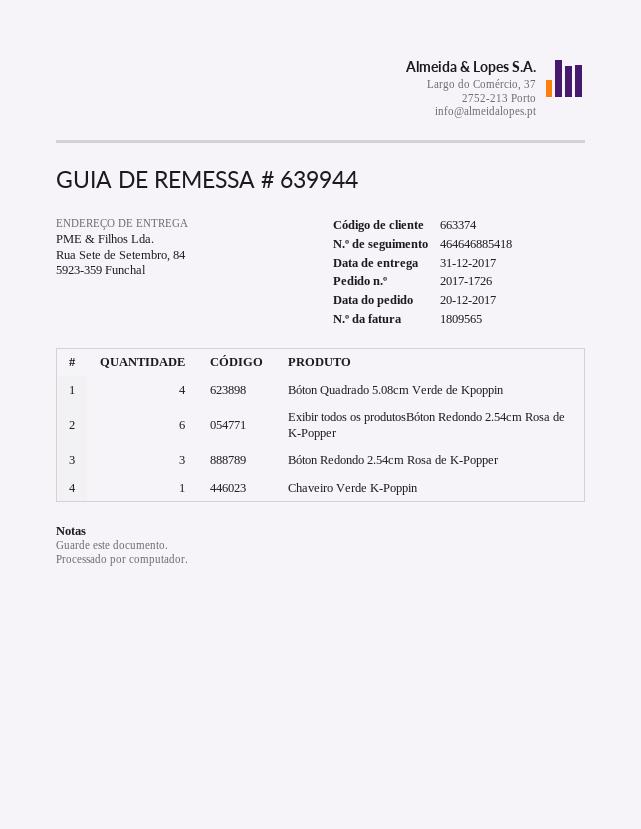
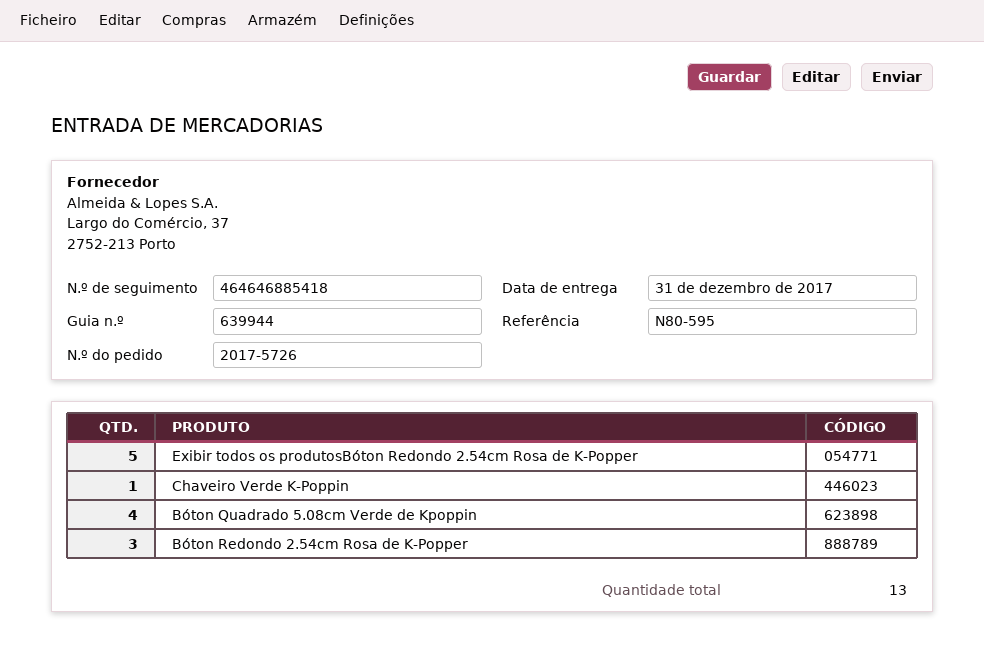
order number: 2017-1726 -> 2017-5726
Exibir todos os produtosBóton Redondo 2.54cm Rosa de K-Popper: 6 -> 5

